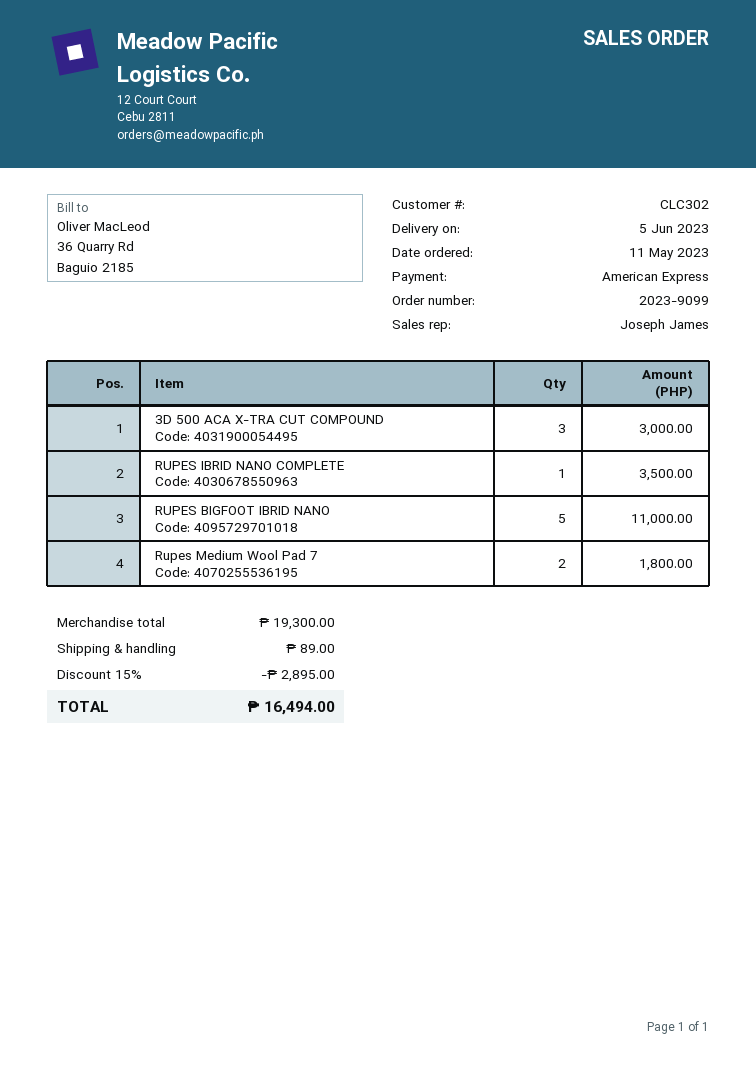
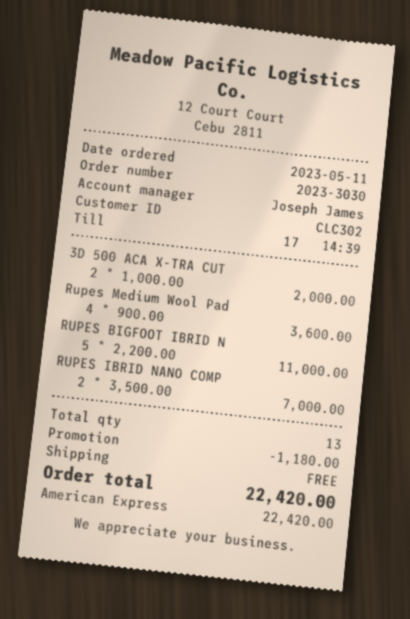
order number: 2023-9099 -> 2023-3030
3D 500 ACA X-TRA CUT COMPOUND: 3 for 3000.00 -> 2 for 2000.00
RUPES IBRID NANO COMPLETE: 1 for 3500.00 -> 2 for 7000.00
Rupes Medium Wool Pad 7: 2 for 1800.00 -> 4 for 3600.00
discount: 2895.00 -> 1180.00
shipping: 89.00 -> 0.00
total: 16494.00 -> 22420.00

